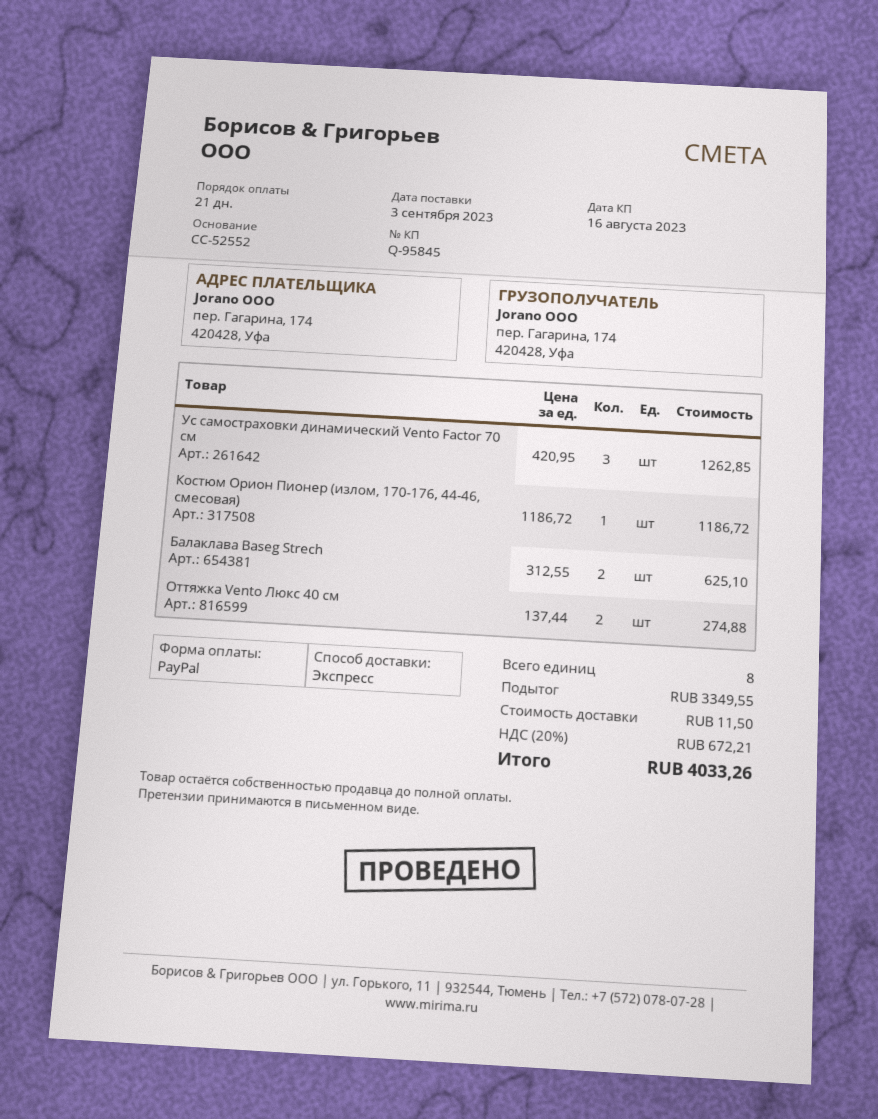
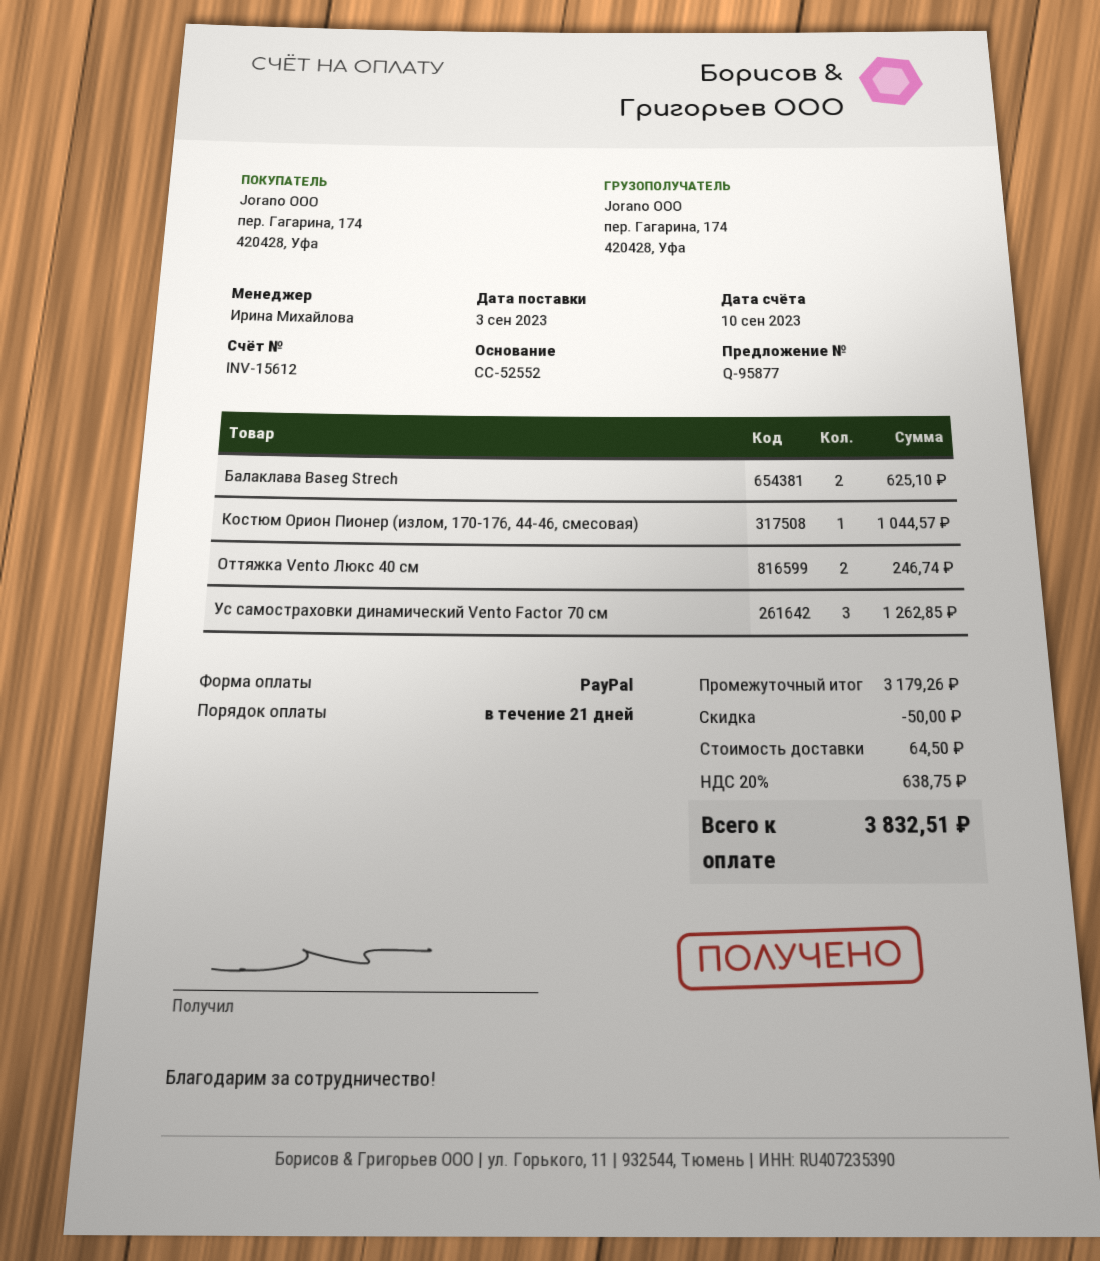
quote number: Q-95845 -> Q-95877
Костюм Орион Пионер (излом, 170-176, 44-46, смесовая): 1 for 1186.72 -> 1 for 1044.57
Оттяжка Vento Люкс 40 см: 2 for 274.88 -> 2 for 246.74
subtotal: 3349.55 -> 3179.26
discount: none -> 50.00
shipping: 11.50 -> 64.50
tax: 20% = 672.21 -> 20% = 638.75
total: 4033.26 -> 3832.51

